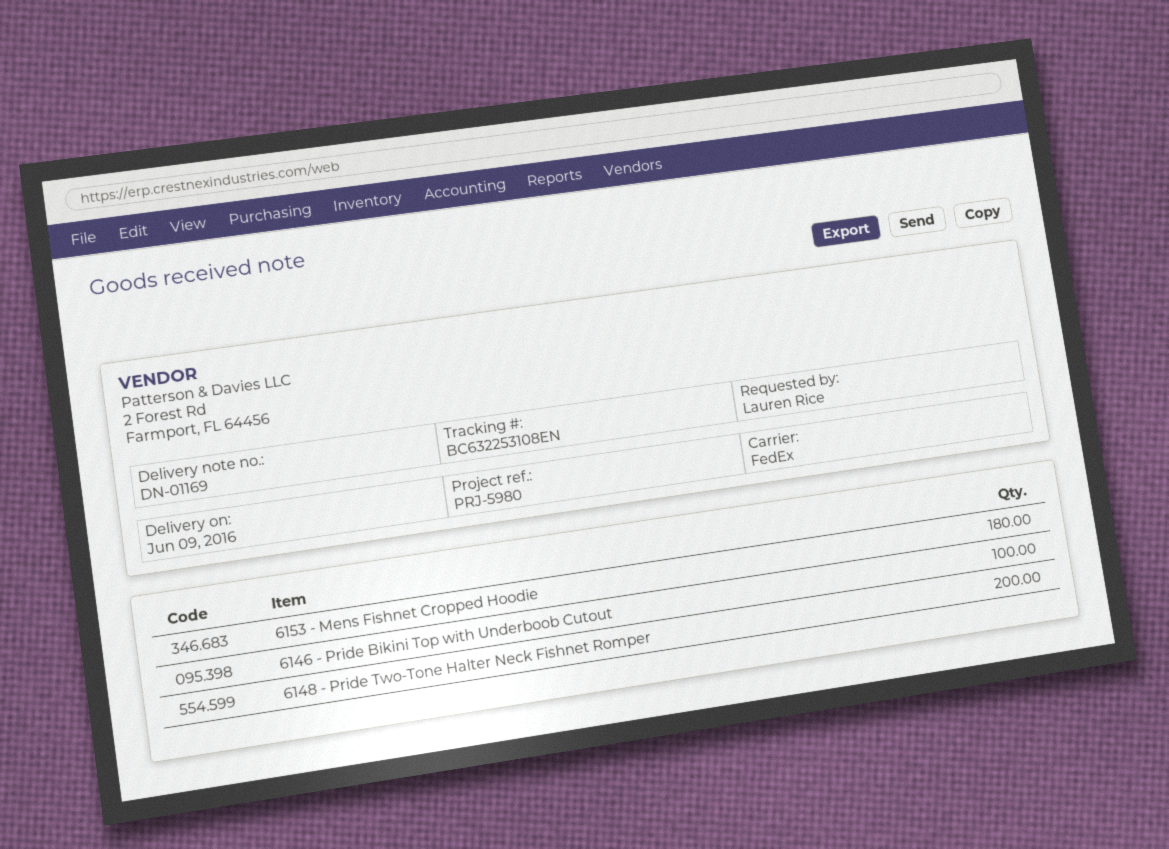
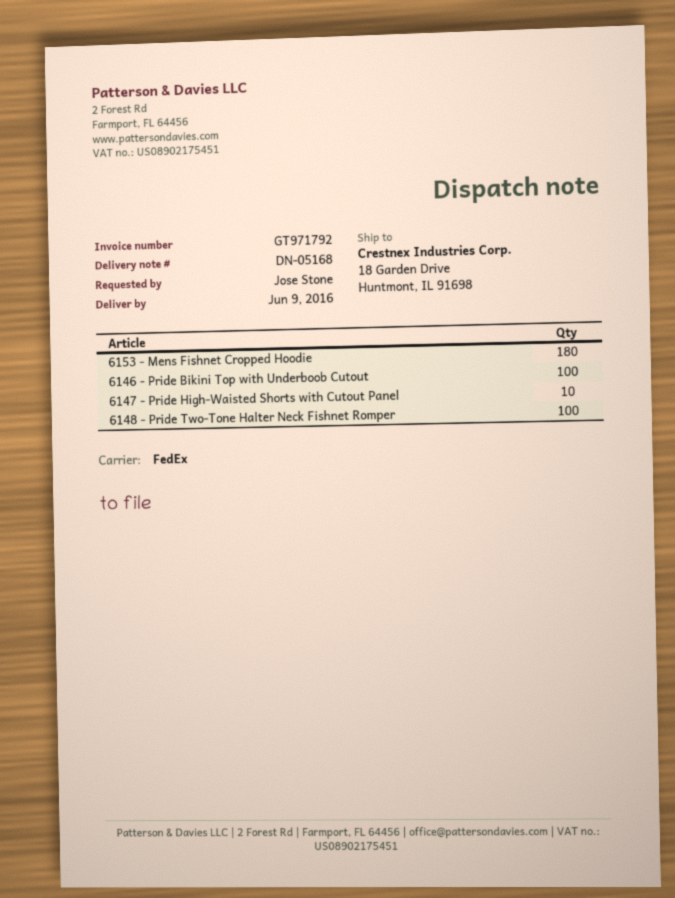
delivery note number: DN-01169 -> DN-05168
ordered by: Lauren Rice -> Jose Stone
6148 - Pride Two-Tone Halter Neck Fishnet Romper: 200 -> 100
6147 - Pride High-Waisted Shorts with Cutout Panel: none -> 10

